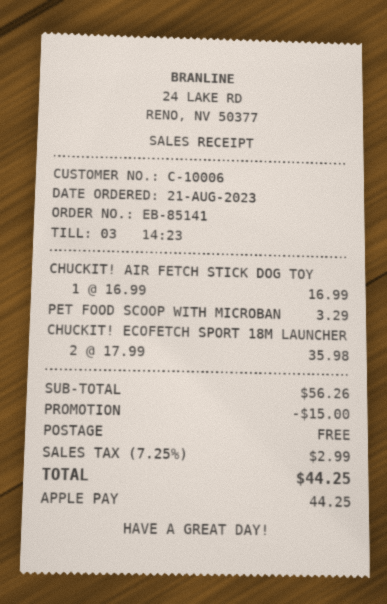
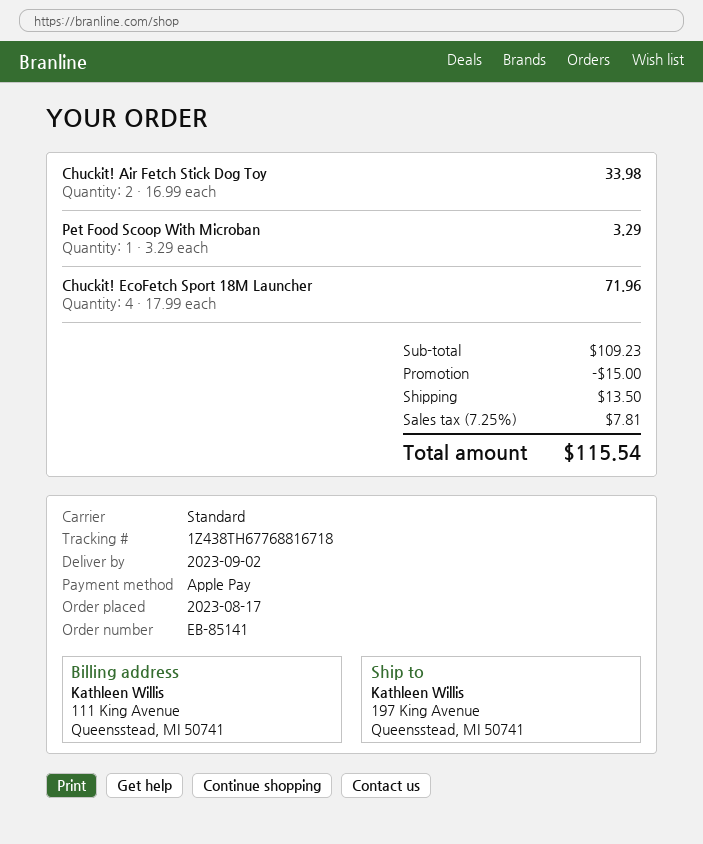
order date: 2023-08-21 -> 2023-08-17
CHUCKIT! AIR FETCH STICK DOG TOY: 1 x 16.99 = 16.99 -> 2 x 16.99 = 33.98
CHUCKIT! ECOFETCH SPORT 18M LAUNCHER: 2 x 17.99 = 35.98 -> 4 x 17.99 = 71.96
subtotal: 56.26 -> 109.23
shipping: 0.00 -> 13.50
tax: 7.25% = 2.99 -> 7.25% = 7.81
total: 44.25 -> 115.54

